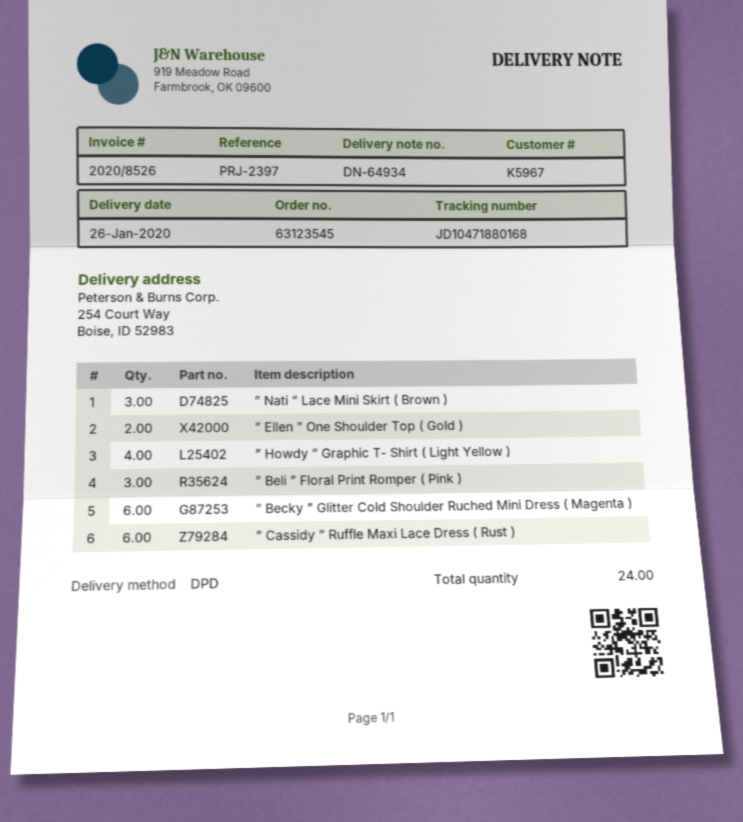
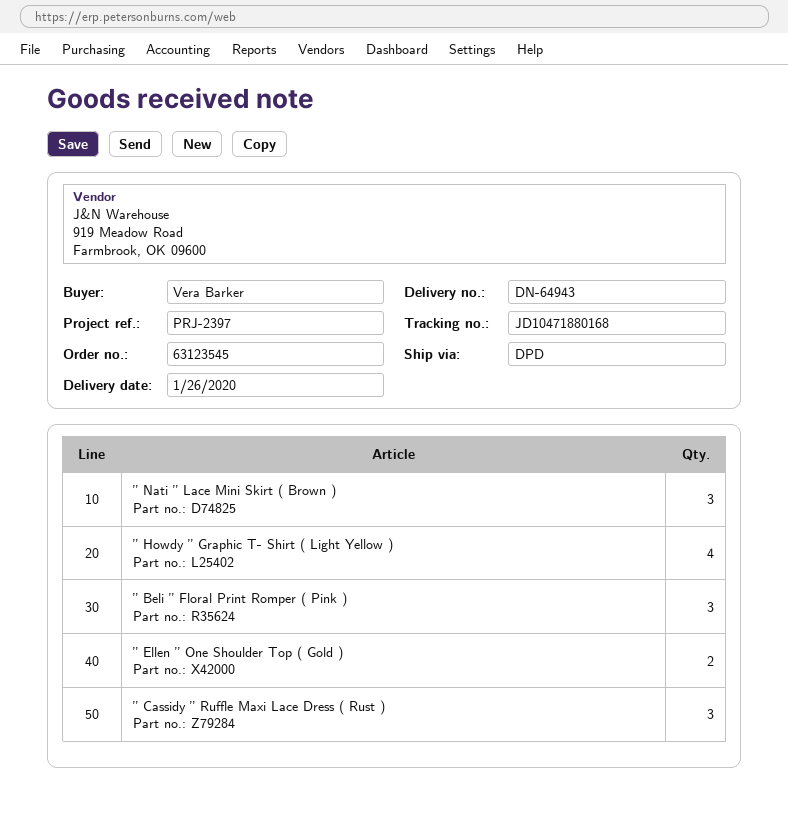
delivery note number: DN-64934 -> DN-64943
” Becky ” Glitter Cold Shoulder Ruched Mini Dress ( Magenta ): 6 -> none
” Cassidy ” Ruffle Maxi Lace Dress ( Rust ): 6 -> 3

